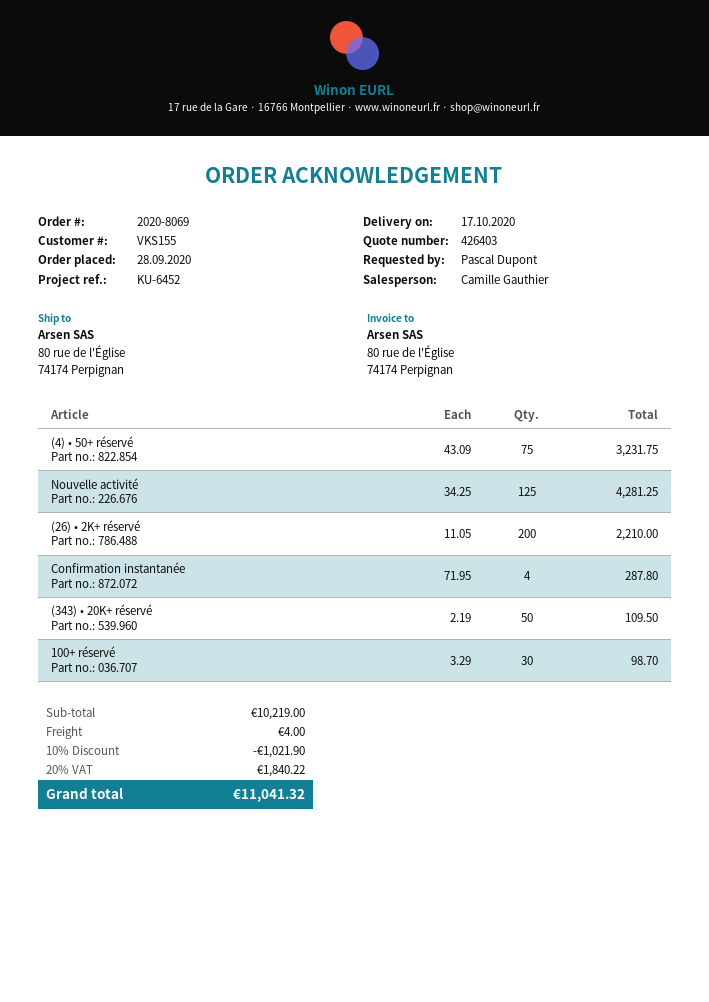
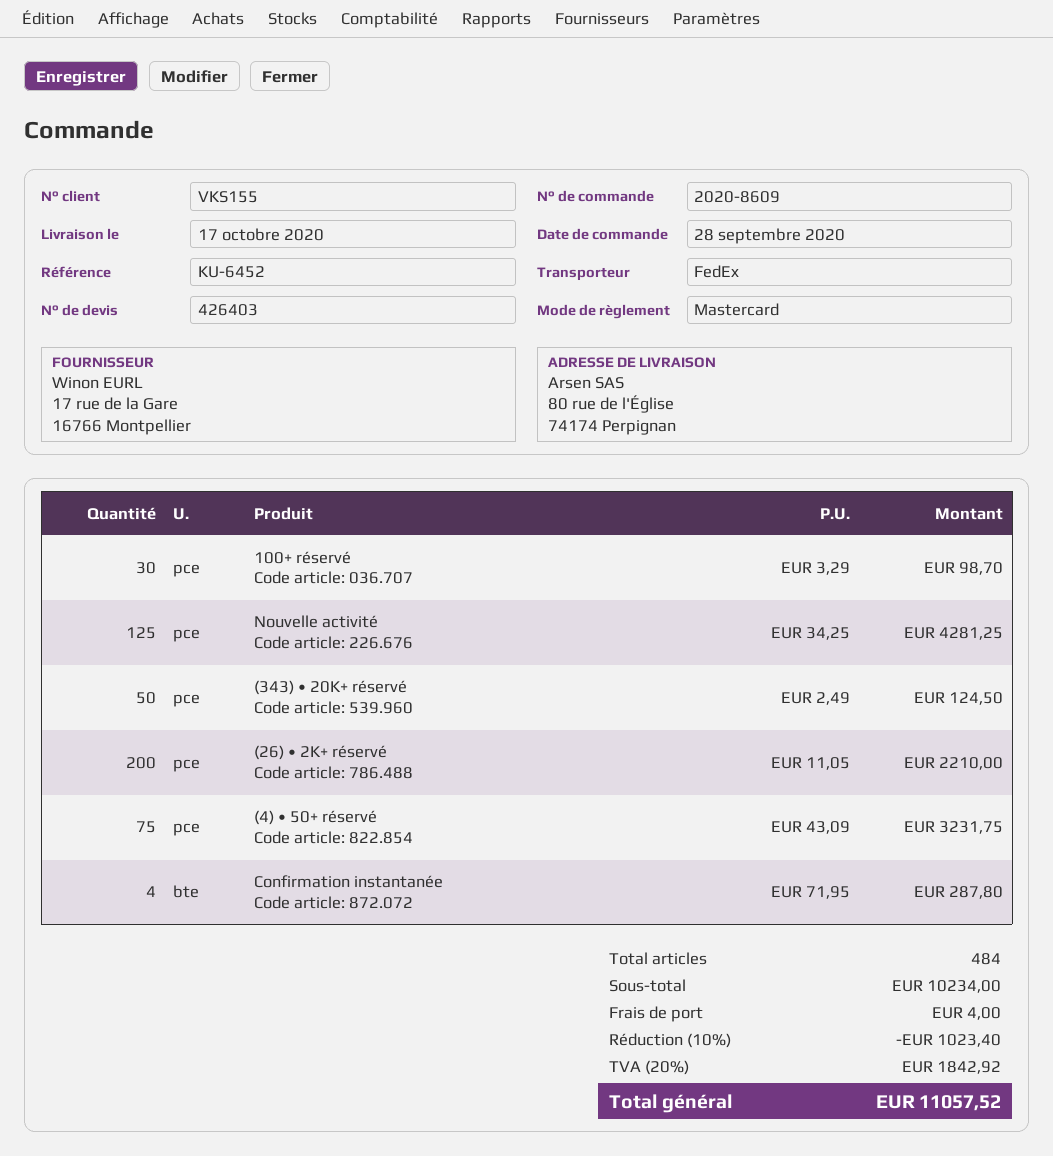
order number: 2020-8069 -> 2020-8609
(343) • 20K+ réservé: 50 x 2.19 = 109.50 -> 50 x 2.49 = 124.50
subtotal: 10219.00 -> 10234.00
discount: 10% = 1021.90 -> 10% = 1023.40
tax: 20% = 1840.22 -> 20% = 1842.92
total: 11041.32 -> 11057.52

